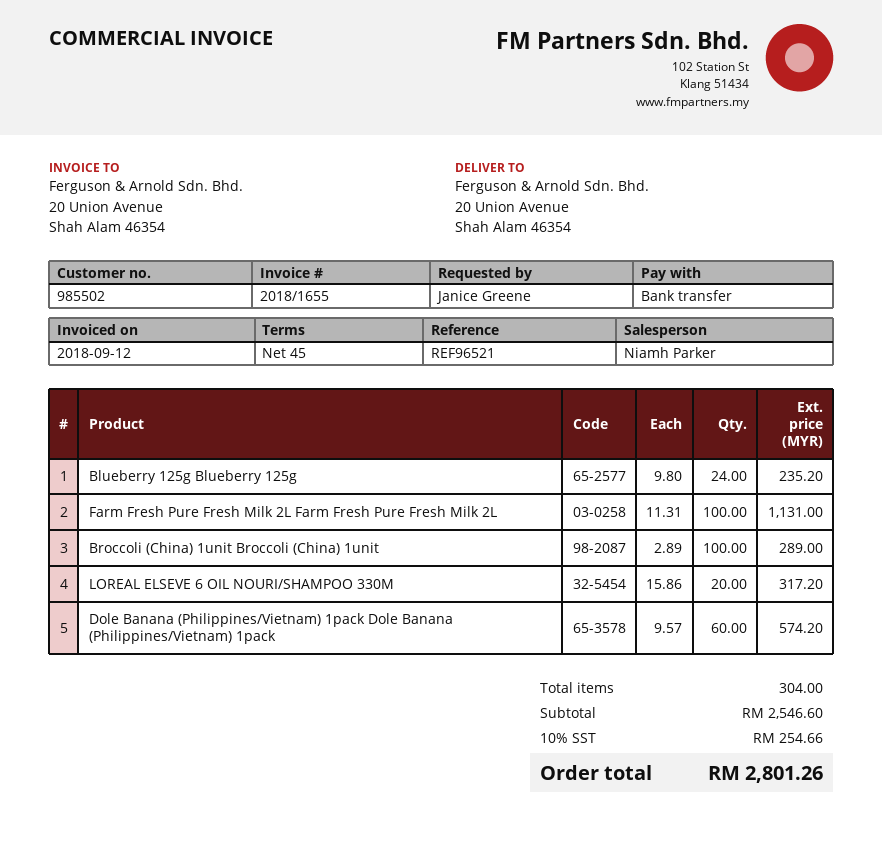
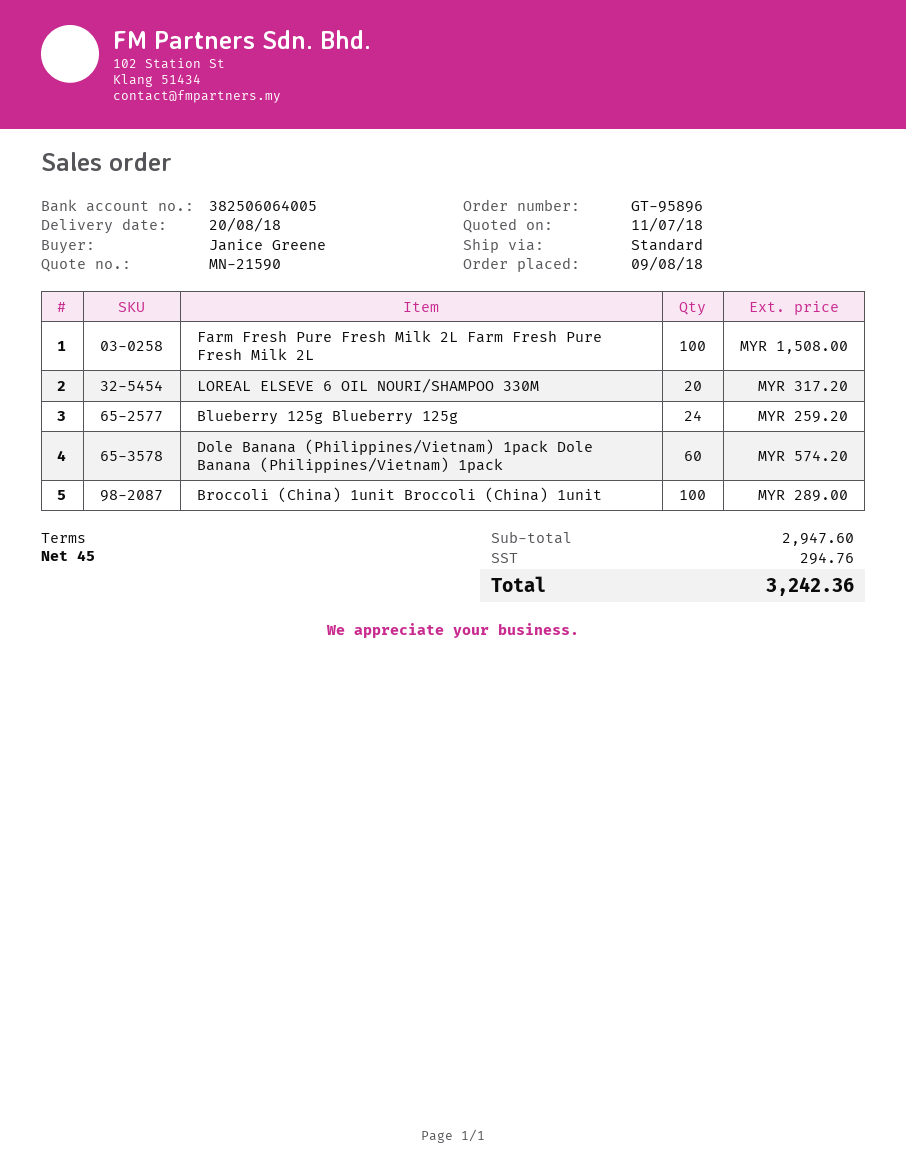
Blueberry 125g Blueberry 125g: 24 for 235.20 -> 24 for 259.20
Farm Fresh Pure Fresh Milk 2L Farm Fresh Pure Fresh Milk 2L: 100 for 1131.00 -> 100 for 1508.00
subtotal: 2546.60 -> 2947.60
tax: 254.66 -> 294.76
total: 2801.26 -> 3242.36

